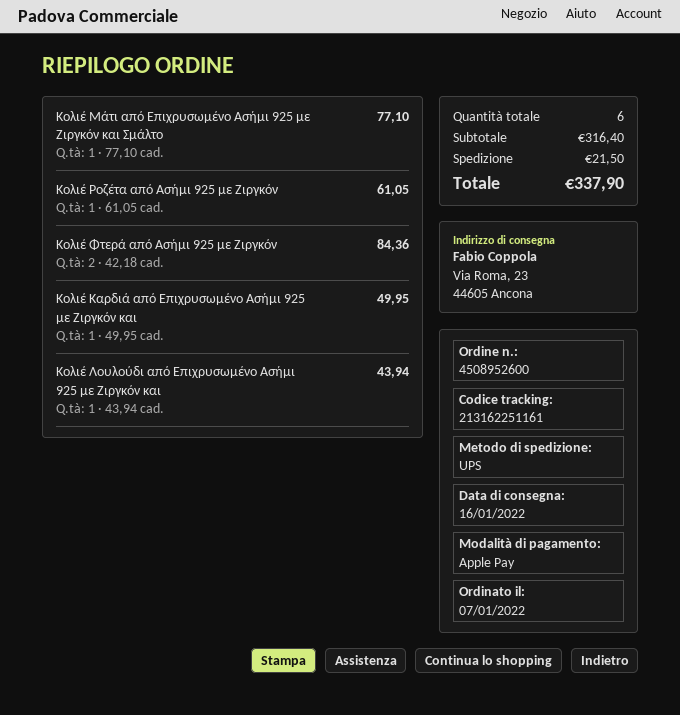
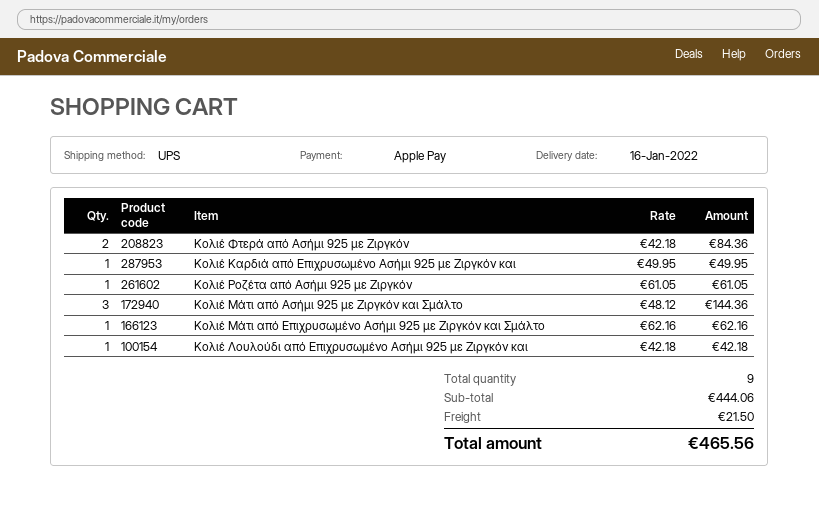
Κολιέ Μάτι από Επιχρυσωμένο Ασήμι 925 με Ζιργκόν και Σμάλτο: 1 x 77.10 = 77.10 -> 1 x 62.16 = 62.16
Κολιέ Λουλούδι από Επιχρυσωμένο Ασήμι 925 με Ζιργκόν και: 1 x 43.94 = 43.94 -> 1 x 42.18 = 42.18
Κολιέ Μάτι από Ασήμι 925 με Ζιργκόν και Σμάλτο: none -> 3 x 48.12 = 144.36
total quantity: 6 -> 9
subtotal: 316.40 -> 444.06
total: 337.90 -> 465.56

